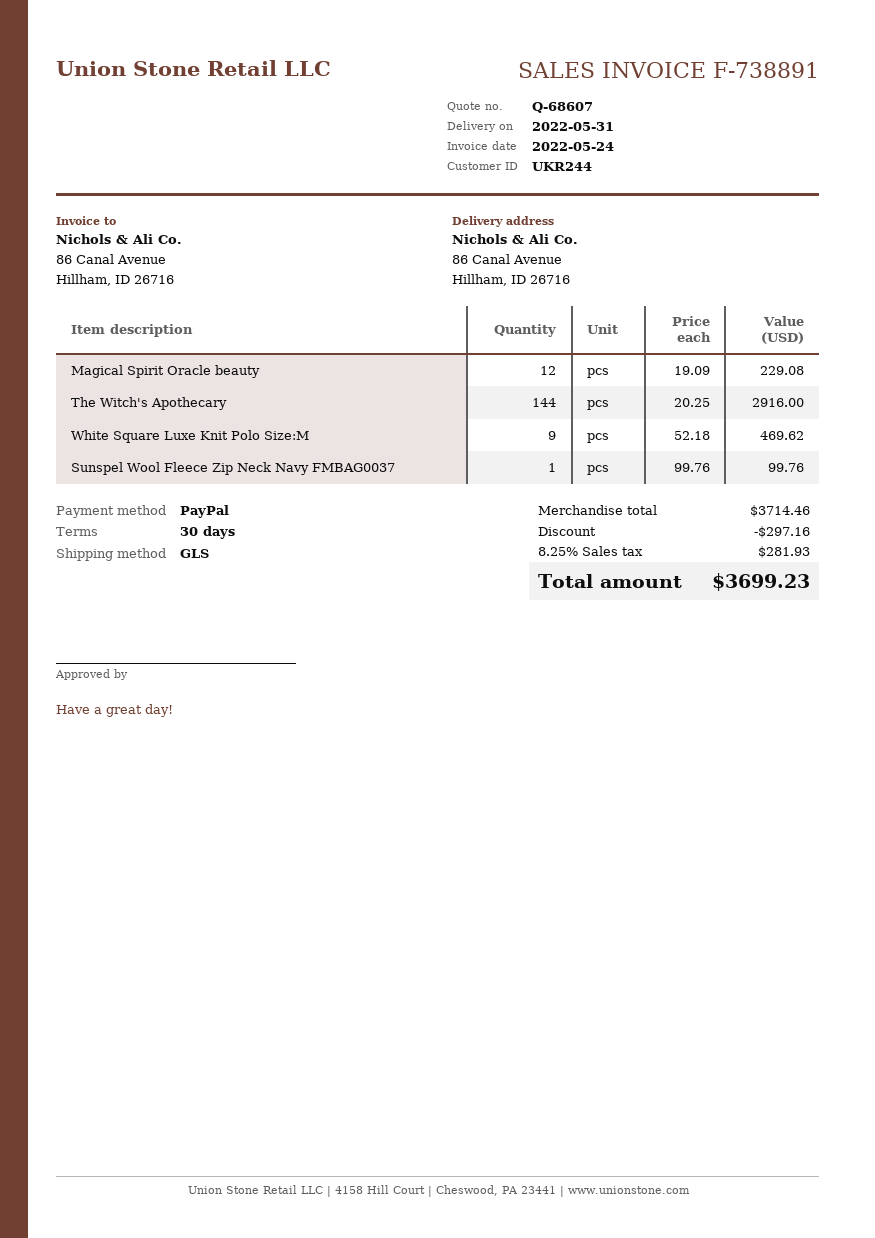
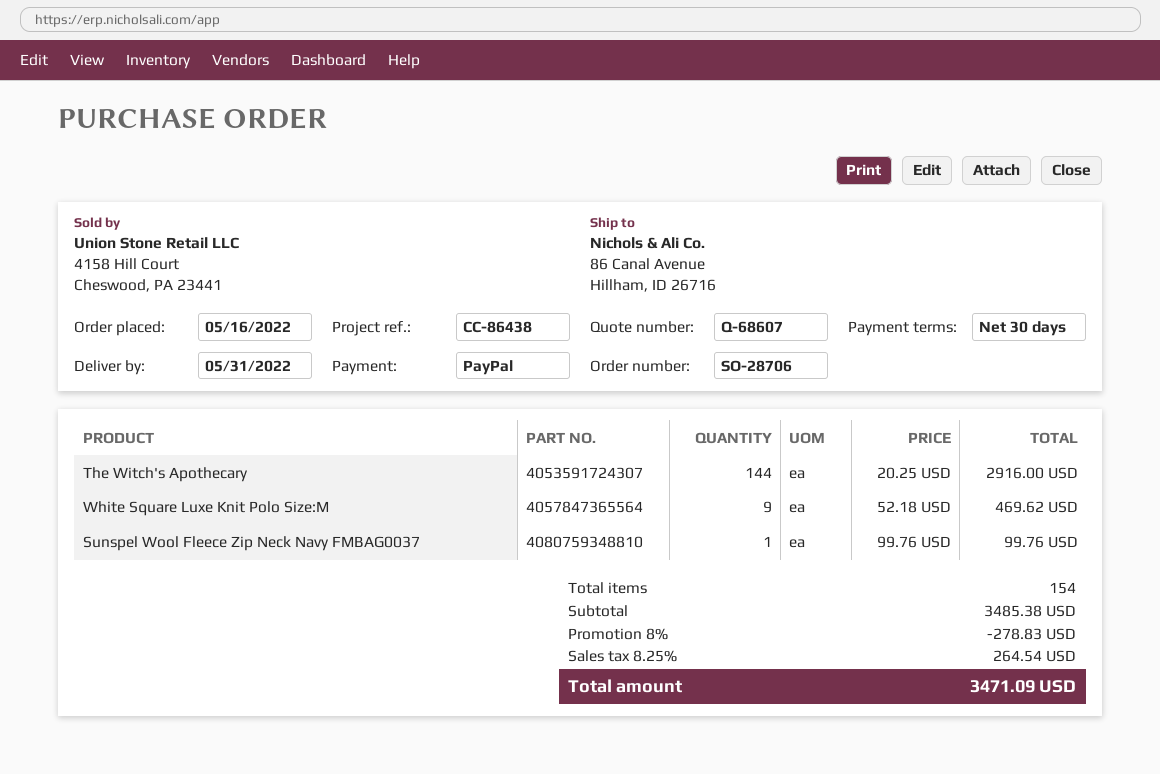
Magical Spirit Oracle beauty: 12 x 19.09 = 229.08 -> none
subtotal: 3714.46 -> 3485.38
discount: 297.16 -> 278.83
tax: 8.25% = 281.93 -> 8.25% = 264.54
total: 3699.23 -> 3471.09

